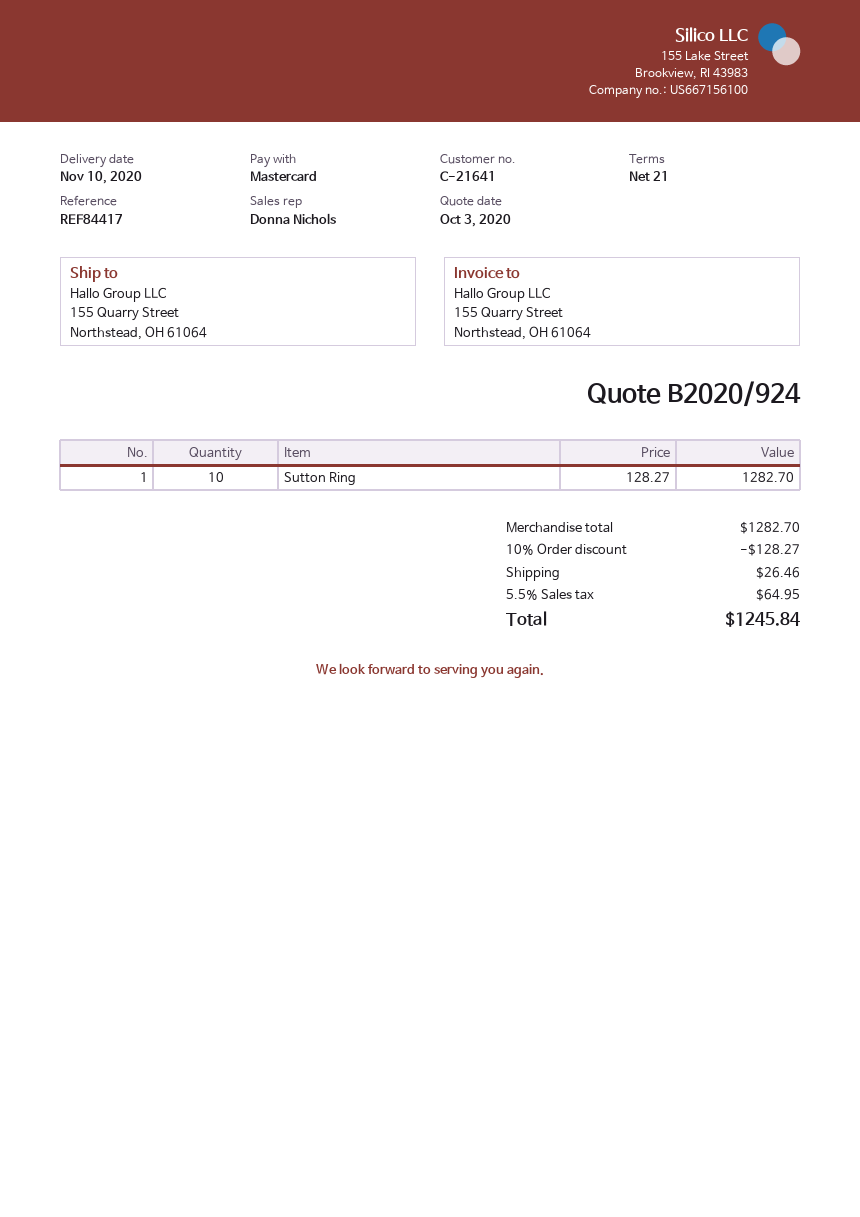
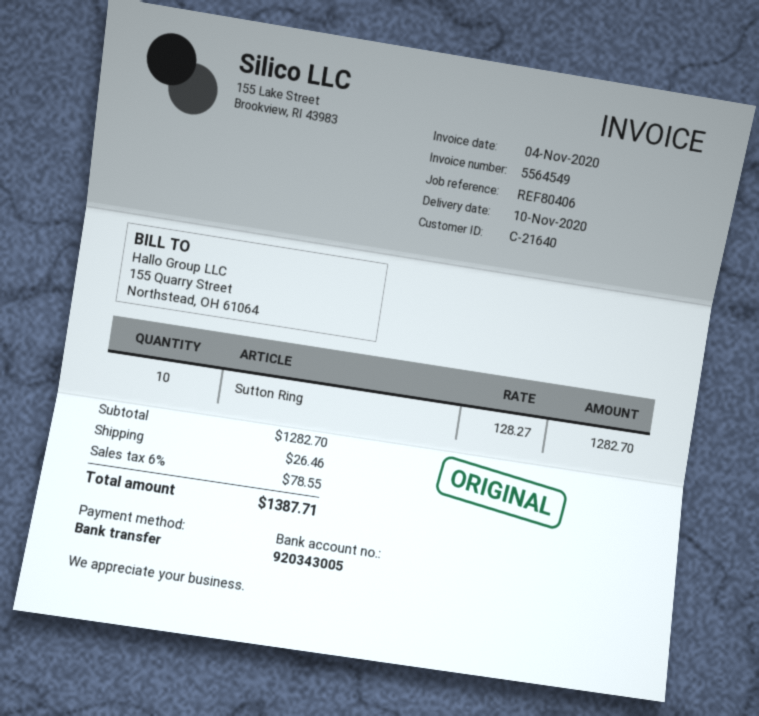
customer number: C-21641 -> C-21640
reference: REF84417 -> REF80406
payment method: Mastercard -> bank transfer
discount: 10% = 128.27 -> none
tax: 5.5% = 64.95 -> 6% = 78.55
total: 1245.84 -> 1387.71

